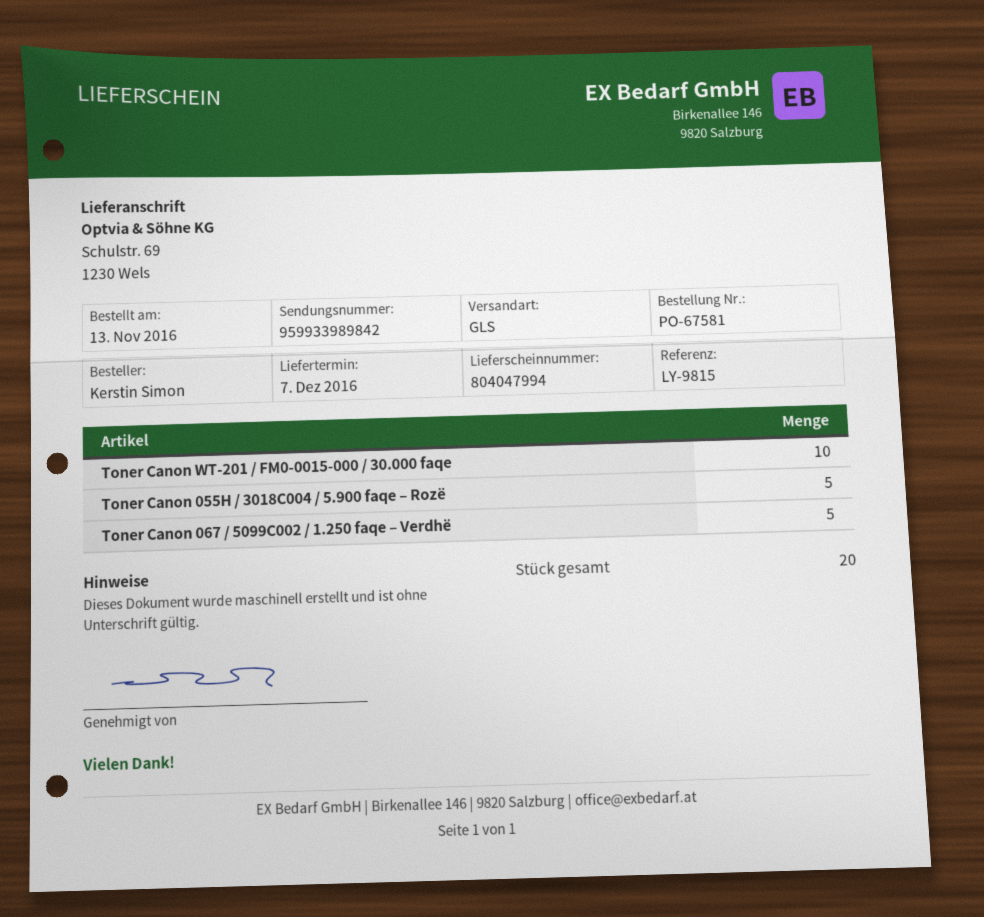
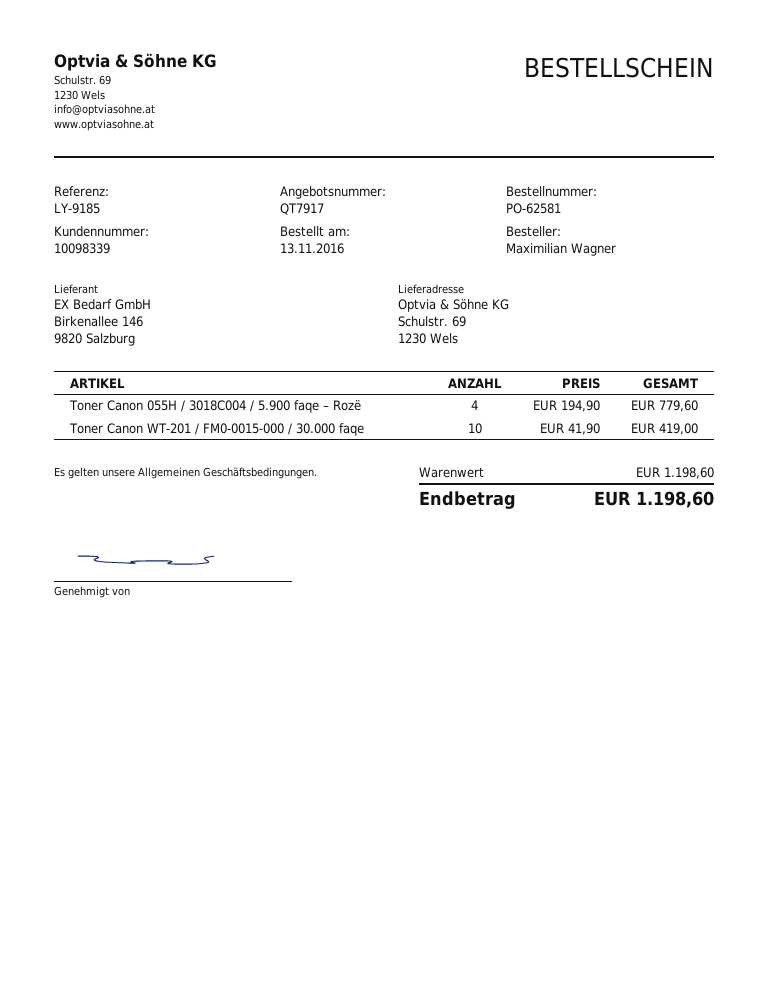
order number: PO-67581 -> PO-62581
reference: LY-9815 -> LY-9185
ordered by: Kerstin Simon -> Maximilian Wagner
Toner Canon 055H / 3018C004 / 5.900 faqe – Rozë: 5 -> 4
Toner Canon 067 / 5099C002 / 1.250 faqe – Verdhë: 5 -> none

